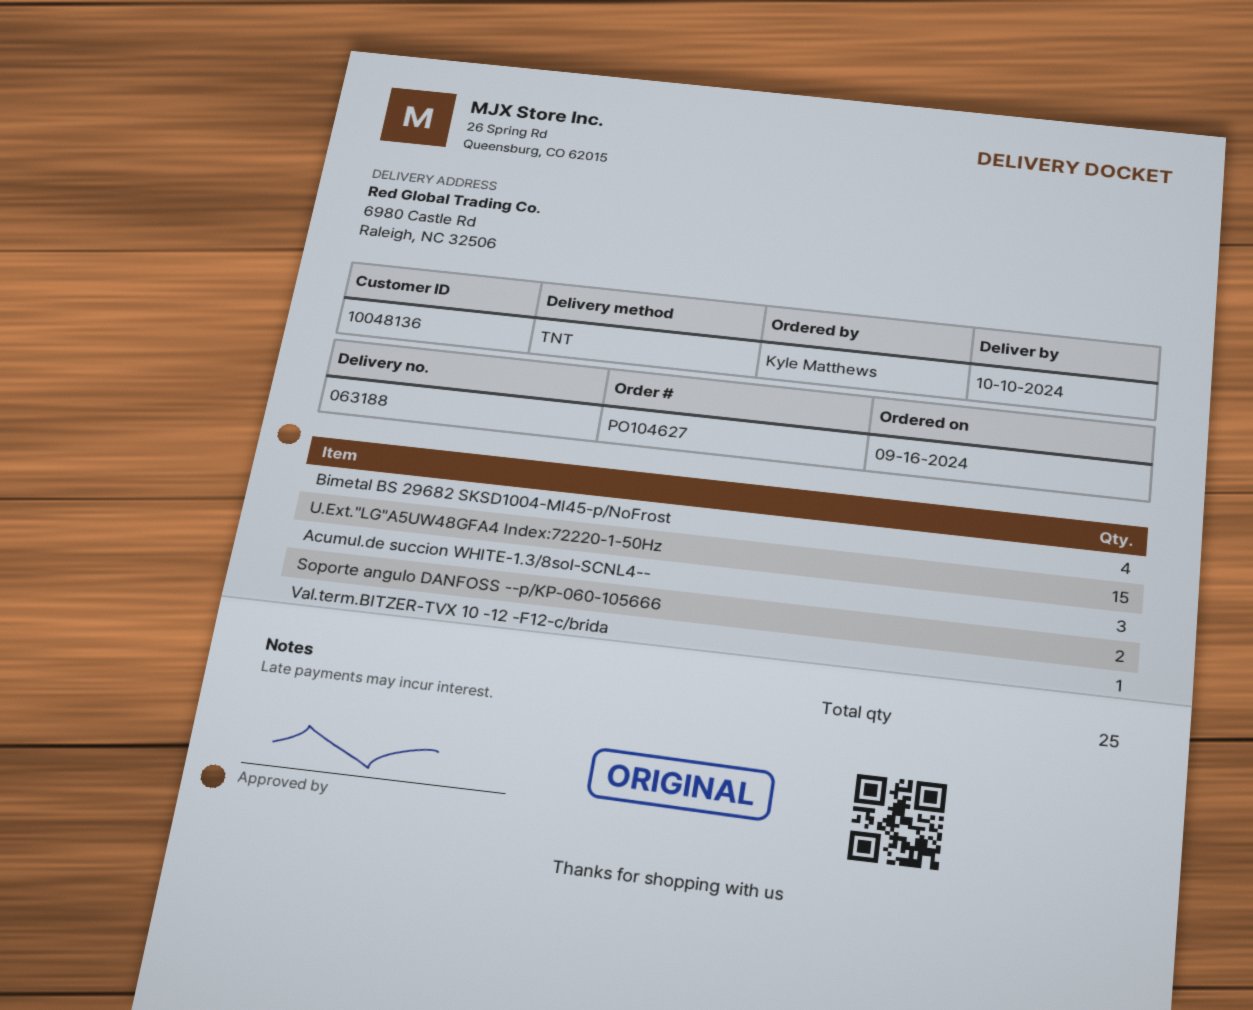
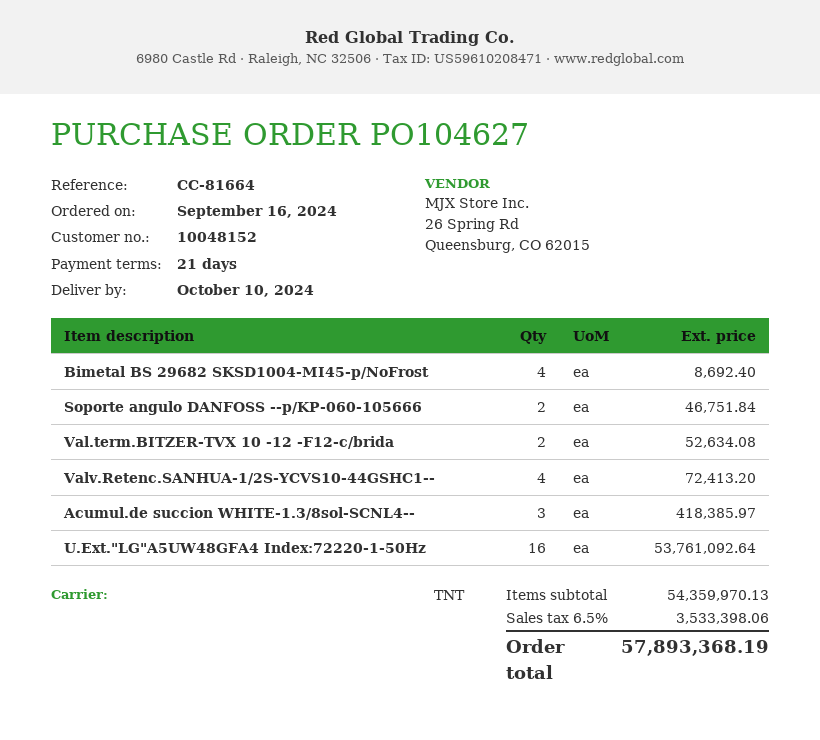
customer number: 10048136 -> 10048152
U.Ext."LG"A5UW48GFA4 Index:72220-1-50Hz: 15 -> 16
Val.term.BITZER-TVX 10 -12 -F12-c/brida: 1 -> 2
Valv.Retenc.SANHUA-1/2S-YCVS10-44GSHC1--: none -> 4

